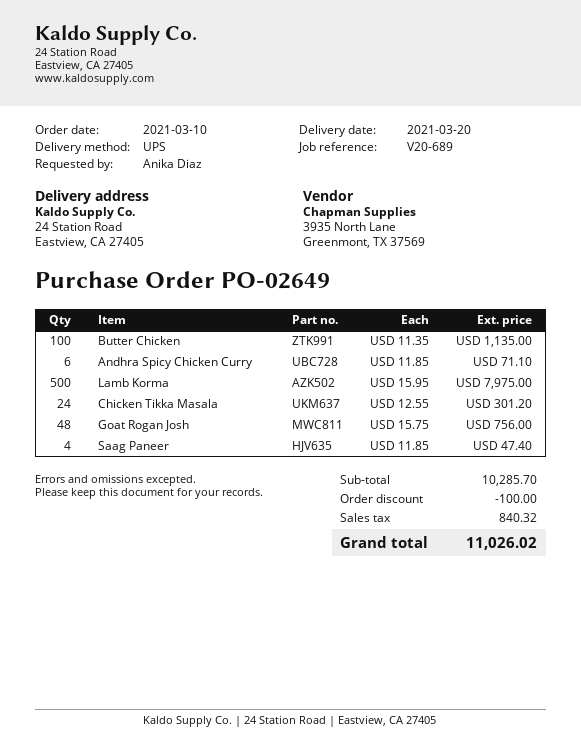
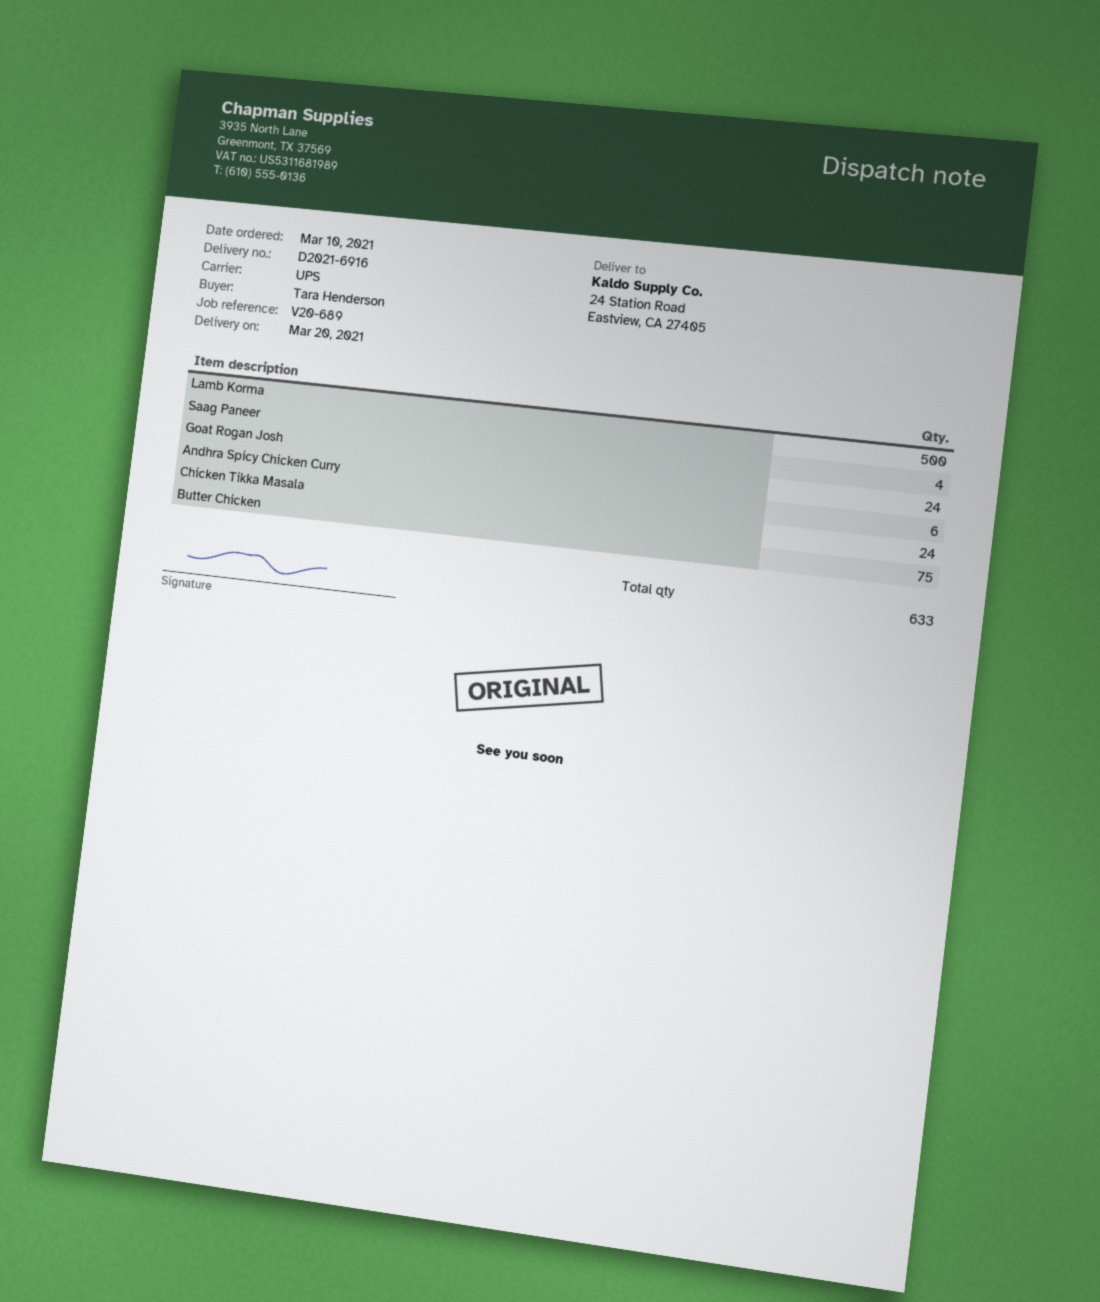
ordered by: Anika Diaz -> Tara Henderson
Butter Chicken: 100 -> 75
Goat Rogan Josh: 48 -> 24

